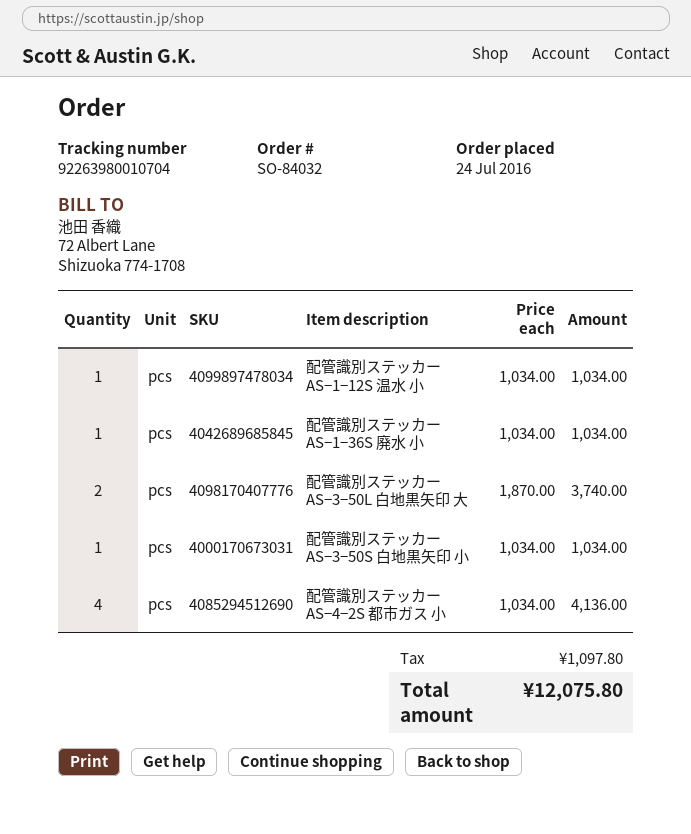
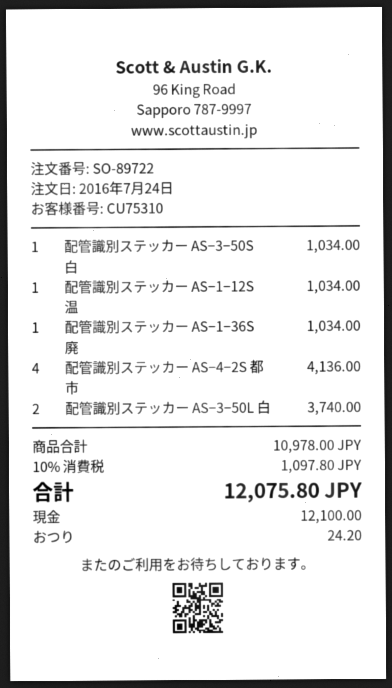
order number: SO-84032 -> SO-89722

